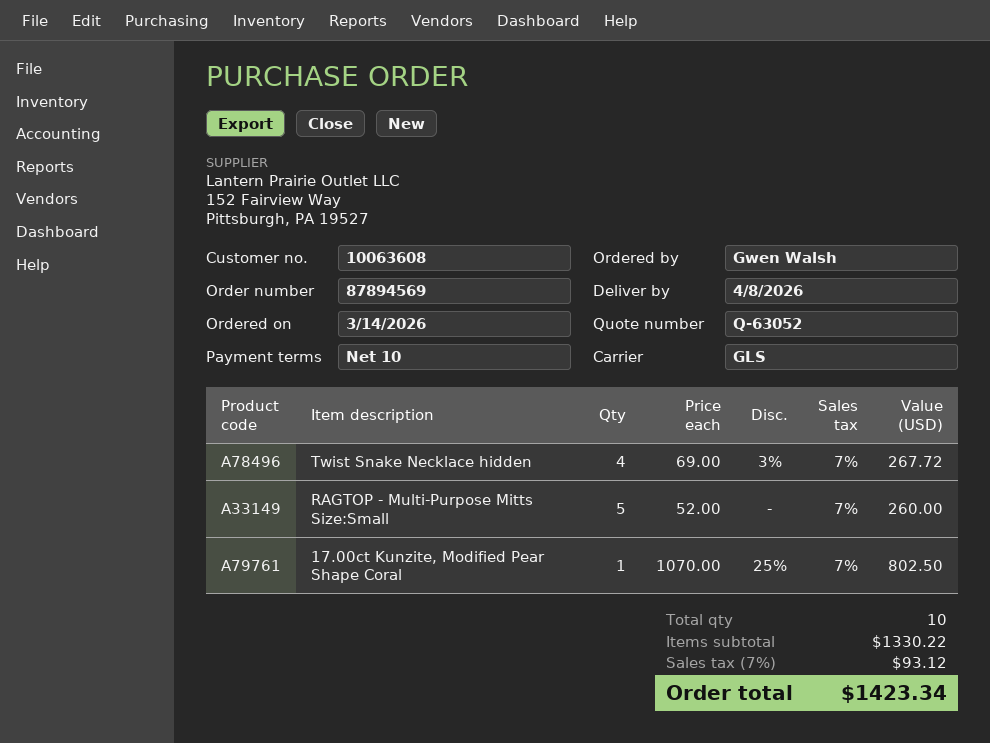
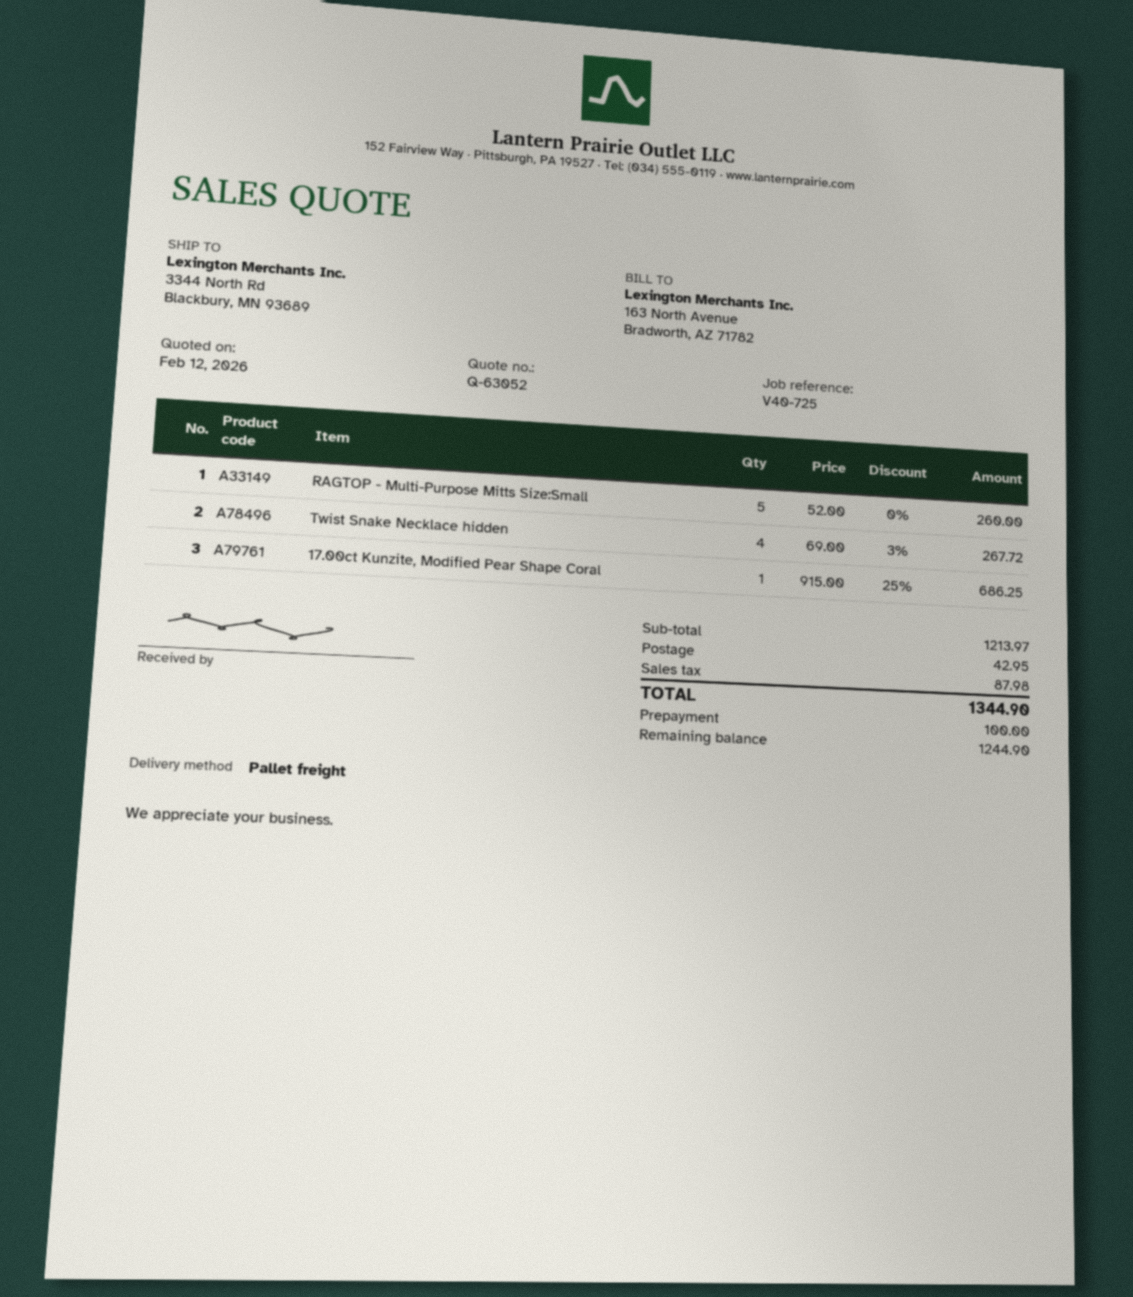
shipping method: GLS -> pallet freight
17.00ct Kunzite, Modified Pear Shape Coral: 1 x 1070.00 - 25% = 802.50 -> 1 x 915.00 - 25% = 686.25
subtotal: 1330.22 -> 1213.97
shipping: none -> 42.95
tax: 93.12 -> 87.98
total: 1423.34 -> 1344.90

